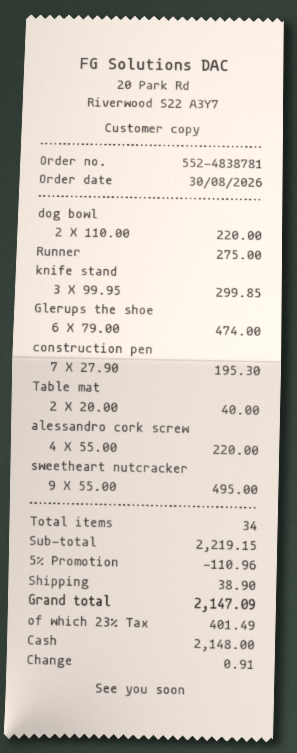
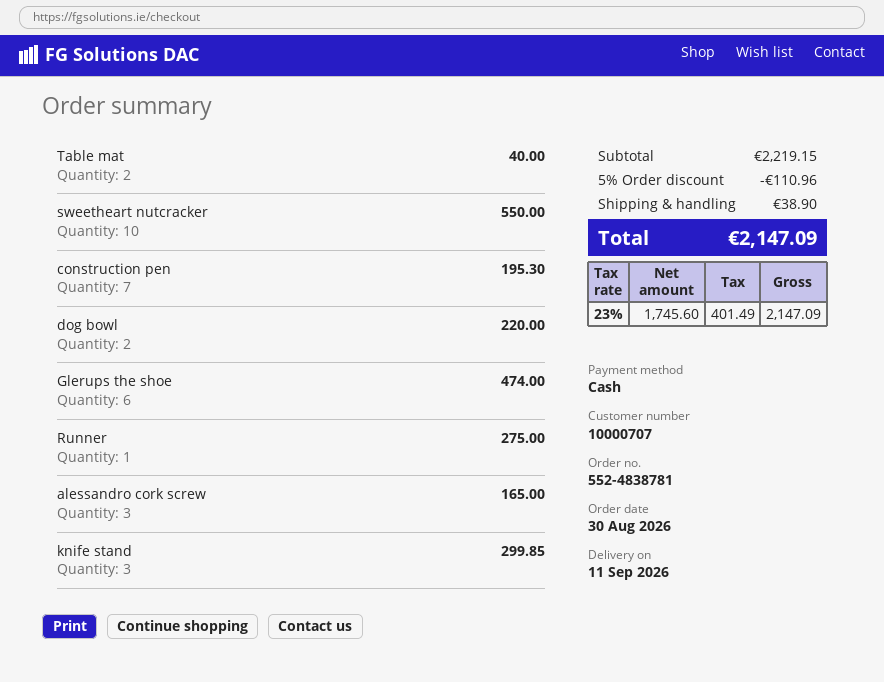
alessandro cork screw: 4 for 220.00 -> 3 for 165.00
sweetheart nutcracker: 9 for 495.00 -> 10 for 550.00

